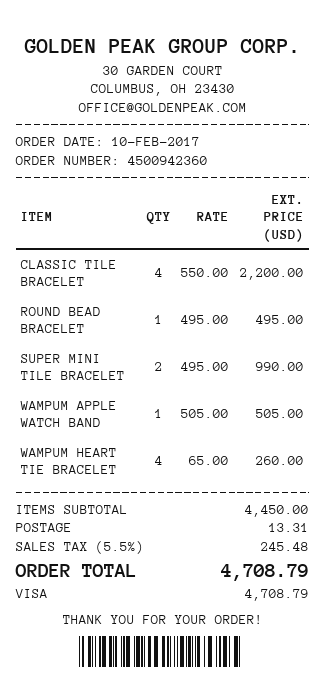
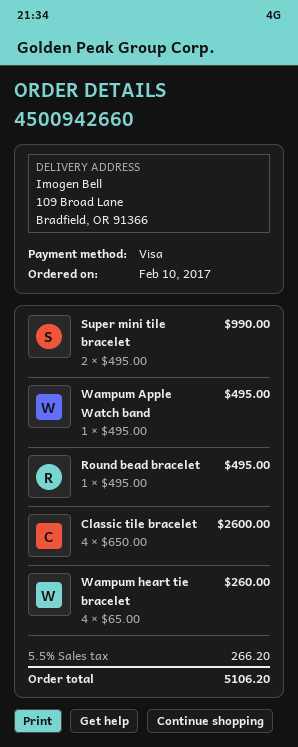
order number: 4500942360 -> 4500942660
CLASSIC TILE BRACELET: 4 x 550.00 = 2200.00 -> 4 x 650.00 = 2600.00
WAMPUM APPLE WATCH BAND: 1 x 505.00 = 505.00 -> 1 x 495.00 = 495.00
shipping: 13.31 -> none
tax: 5.5% = 245.48 -> 5.5% = 266.20
total: 4708.79 -> 5106.20

